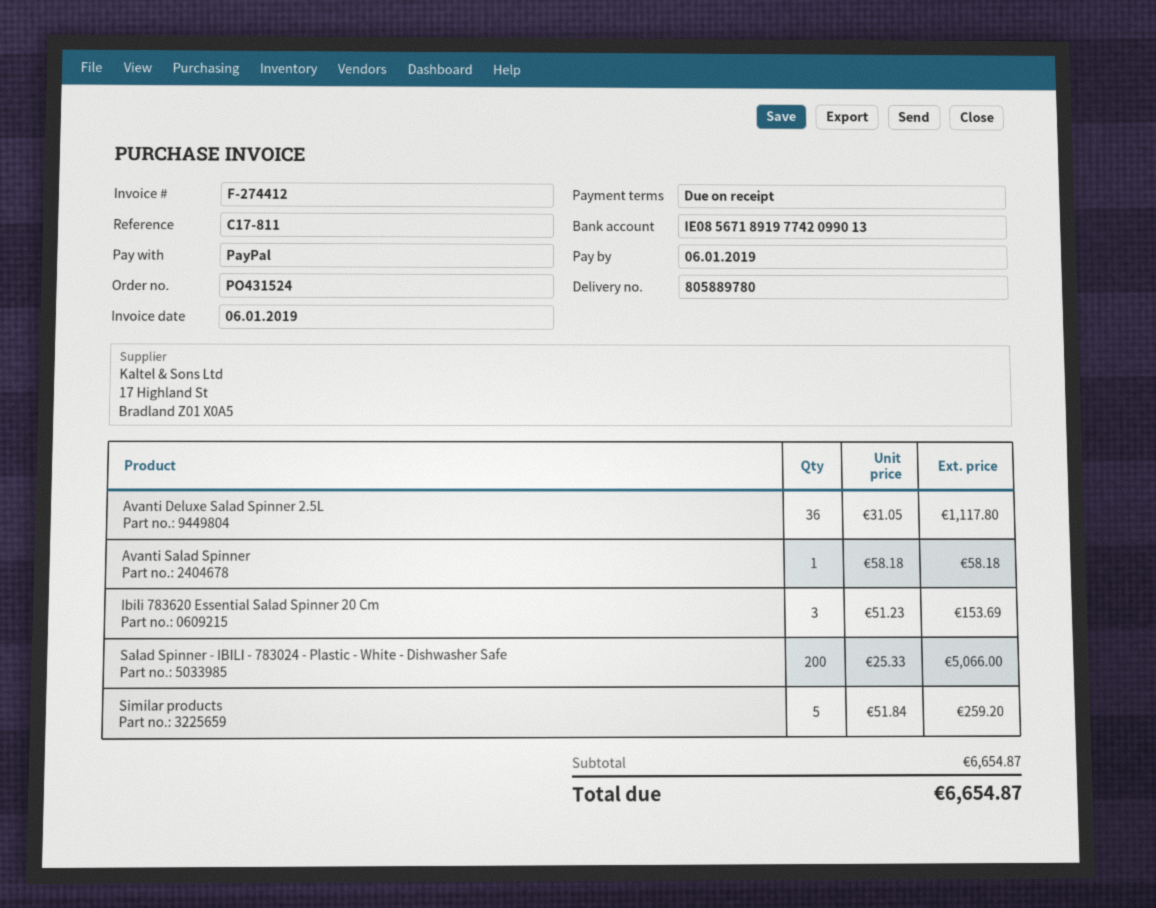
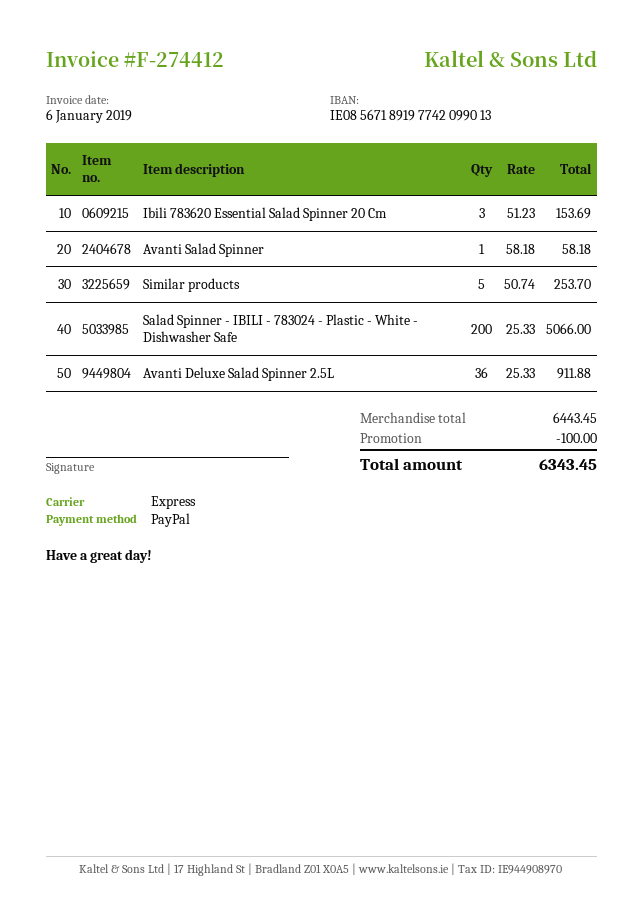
Avanti Deluxe Salad Spinner 2.5L: 36 x 31.05 = 1117.80 -> 36 x 25.33 = 911.88
Similar products: 5 x 51.84 = 259.20 -> 5 x 50.74 = 253.70
subtotal: 6654.87 -> 6443.45
discount: none -> 100.00
total: 6654.87 -> 6343.45

